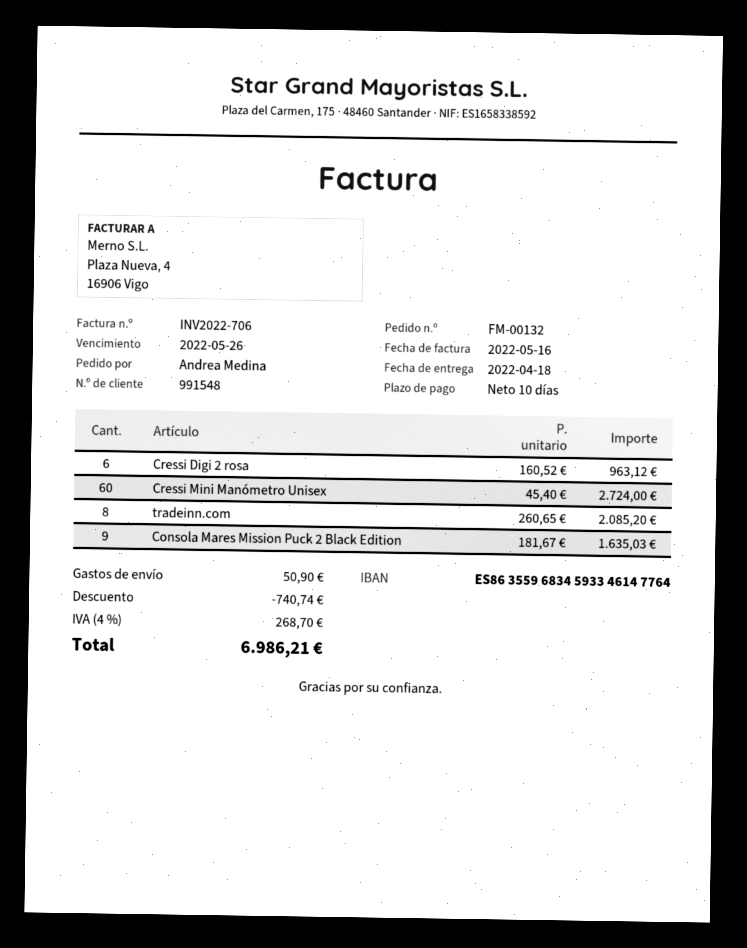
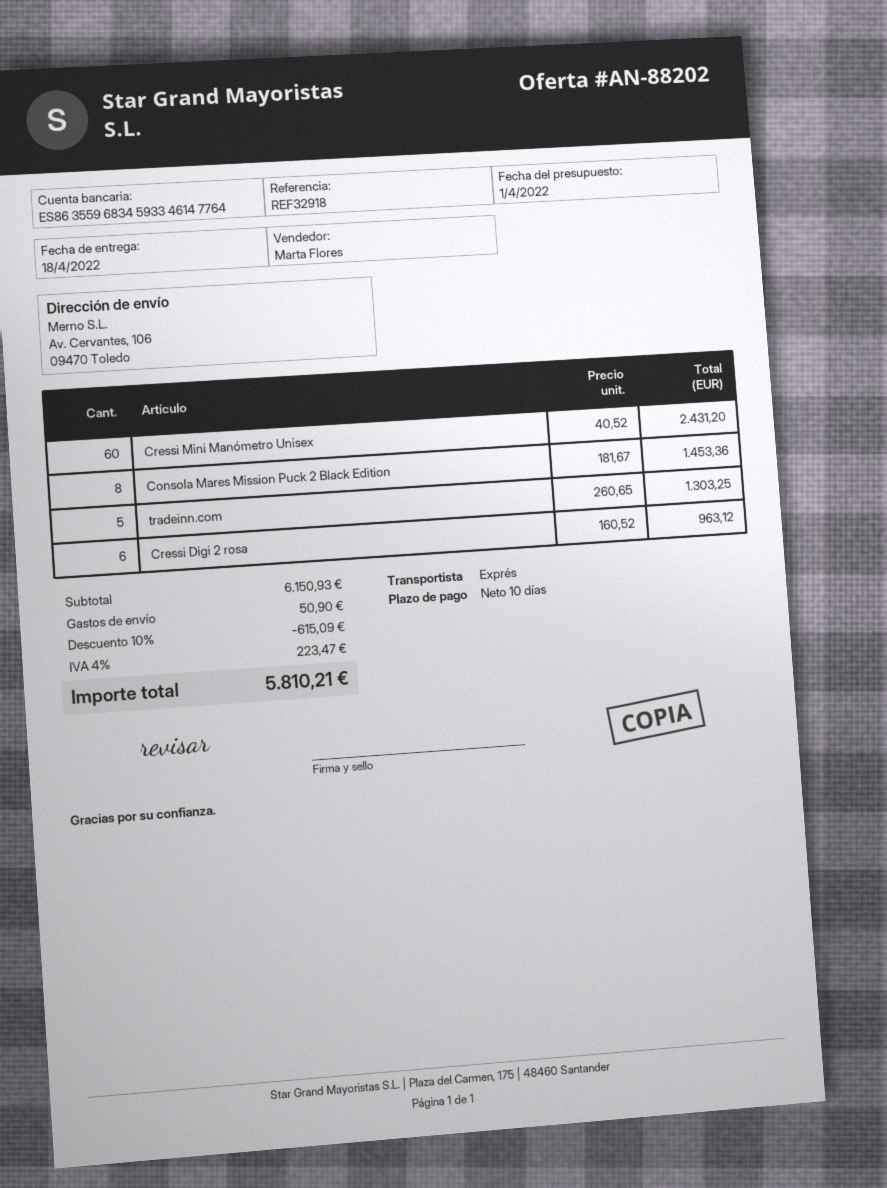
Cressi Mini Manómetro Unisex: 60 x 45.40 = 2724.00 -> 60 x 40.52 = 2431.20
tradeinn.com: 8 x 260.65 = 2085.20 -> 5 x 260.65 = 1303.25
Consola Mares Mission Puck 2 Black Edition: 9 x 181.67 = 1635.03 -> 8 x 181.67 = 1453.36
discount: 740.74 -> 615.09
tax: 4% = 268.70 -> 4% = 223.47
total: 6986.21 -> 5810.21

